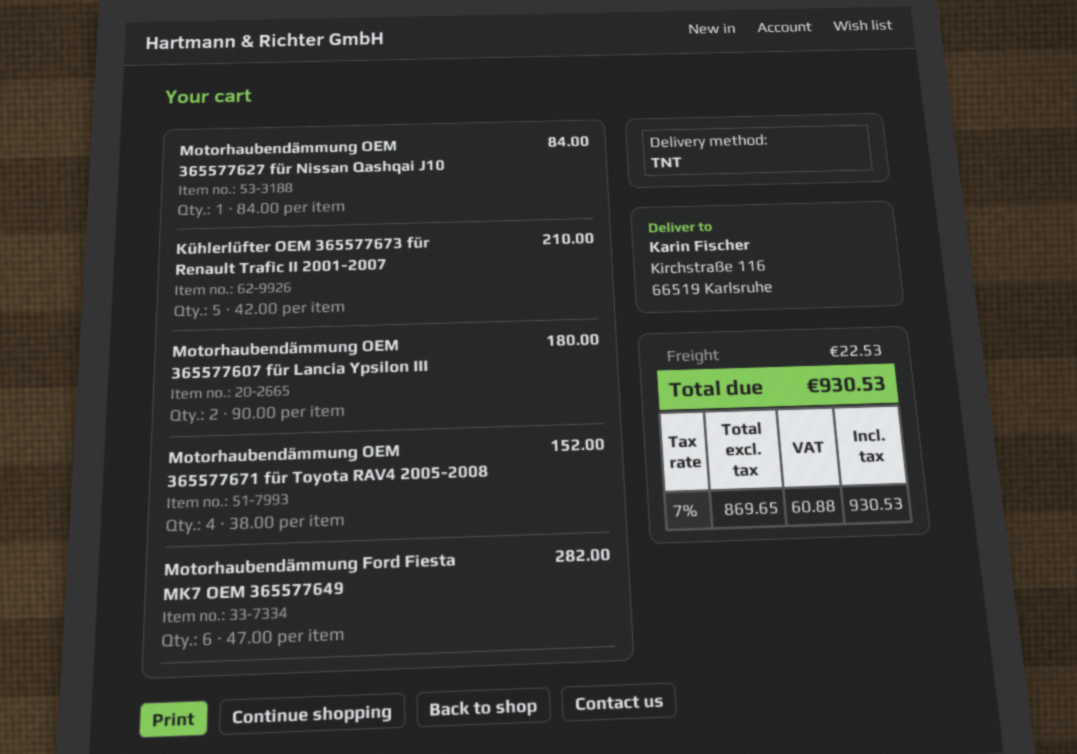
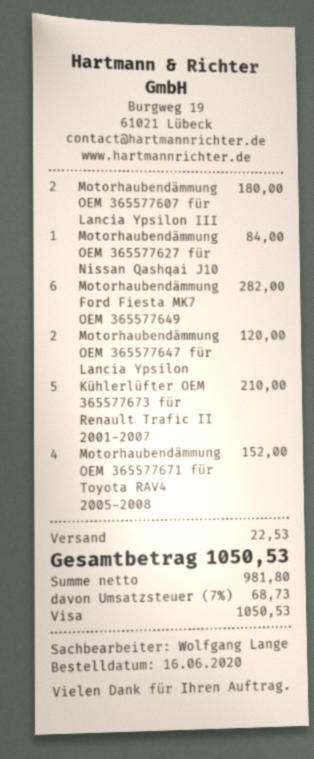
Motorhaubendämmung OEM 365577647 für Lancia Ypsilon: none -> 2 for 120.00
net: 869.65 -> 981.80
tax: 7% = 60.88 -> 7% = 68.73
total: 930.53 -> 1050.53

